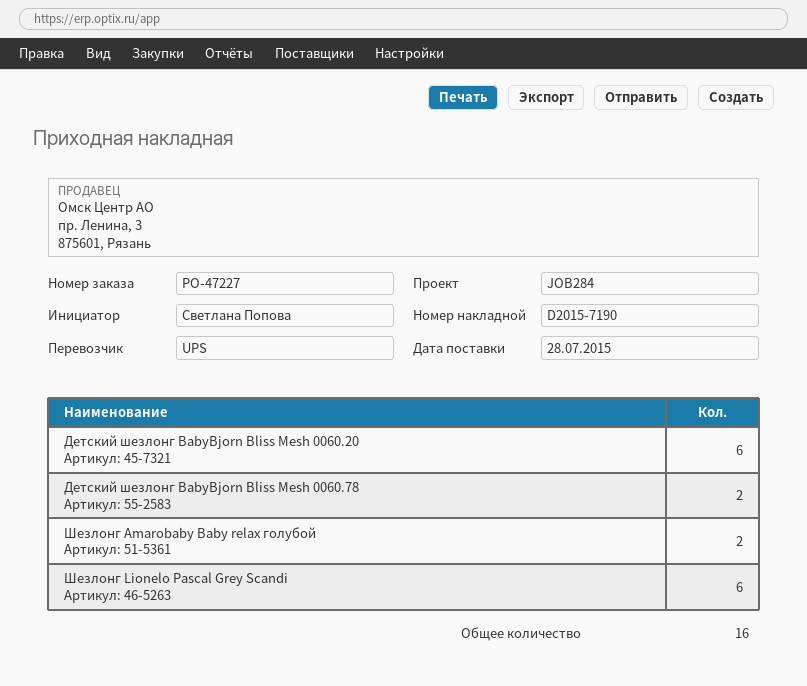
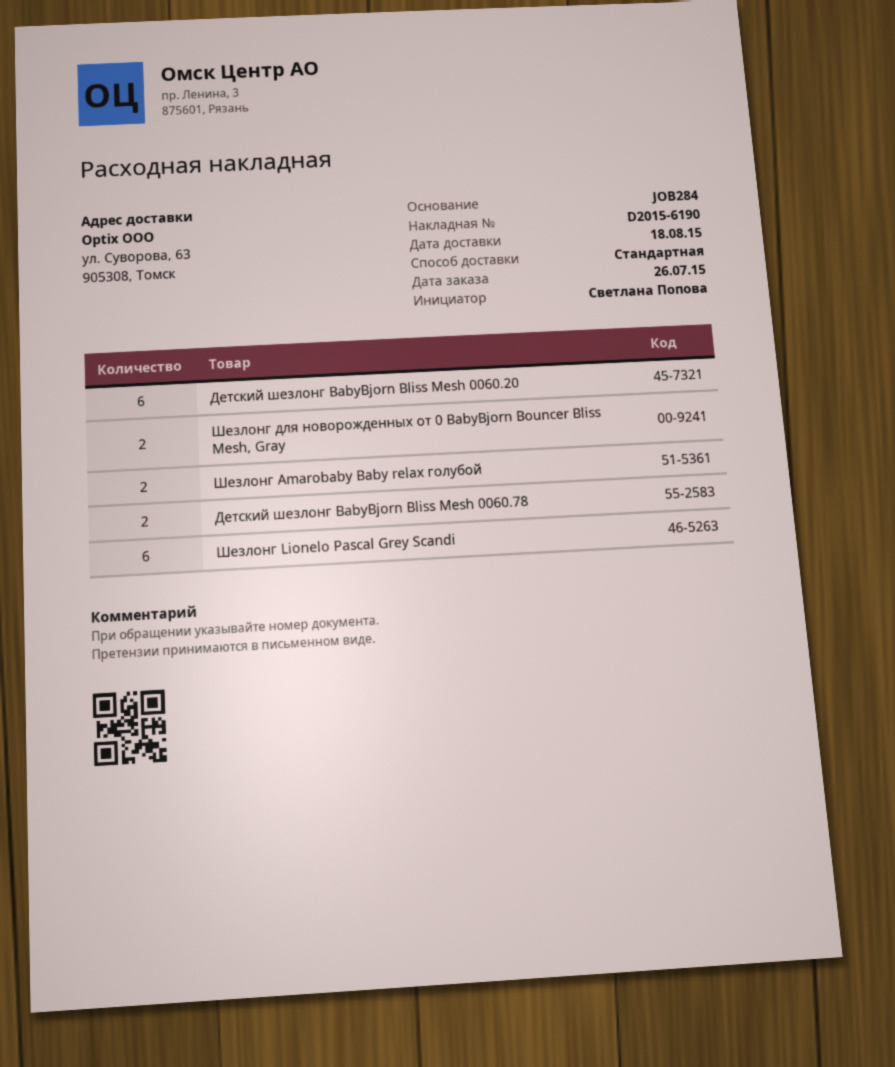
delivery note number: D2015-7190 -> D2015-6190
delivery date: 2015-07-28 -> 2015-08-18
shipping method: UPS -> standard
Шезлонг для новорожденных от 0 BabyBjorn Bouncer Bliss Mesh, Gray: none -> 2

